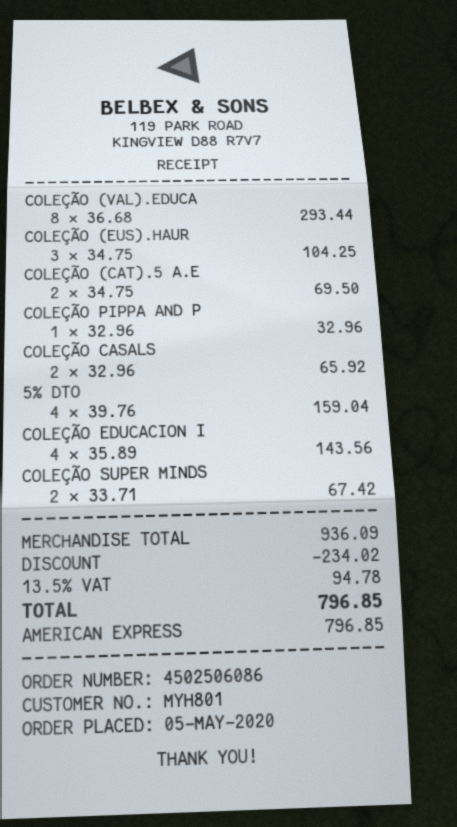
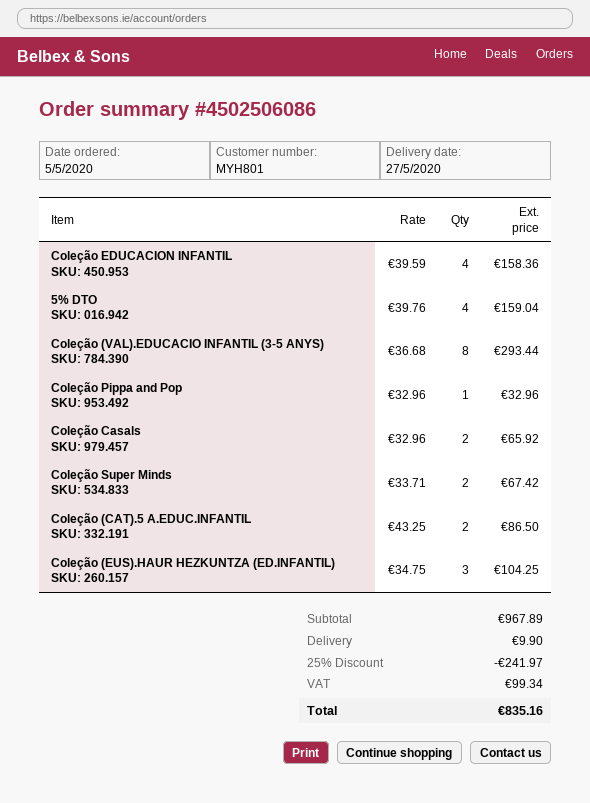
COLEÇÃO (CAT).5 A.E: 2 x 34.75 = 69.50 -> 2 x 43.25 = 86.50
COLEÇÃO EDUCACION I: 4 x 35.89 = 143.56 -> 4 x 39.59 = 158.36
subtotal: 936.09 -> 967.89
discount: 234.02 -> 241.97
shipping: none -> 9.90
tax: 94.78 -> 99.34
total: 796.85 -> 835.16

